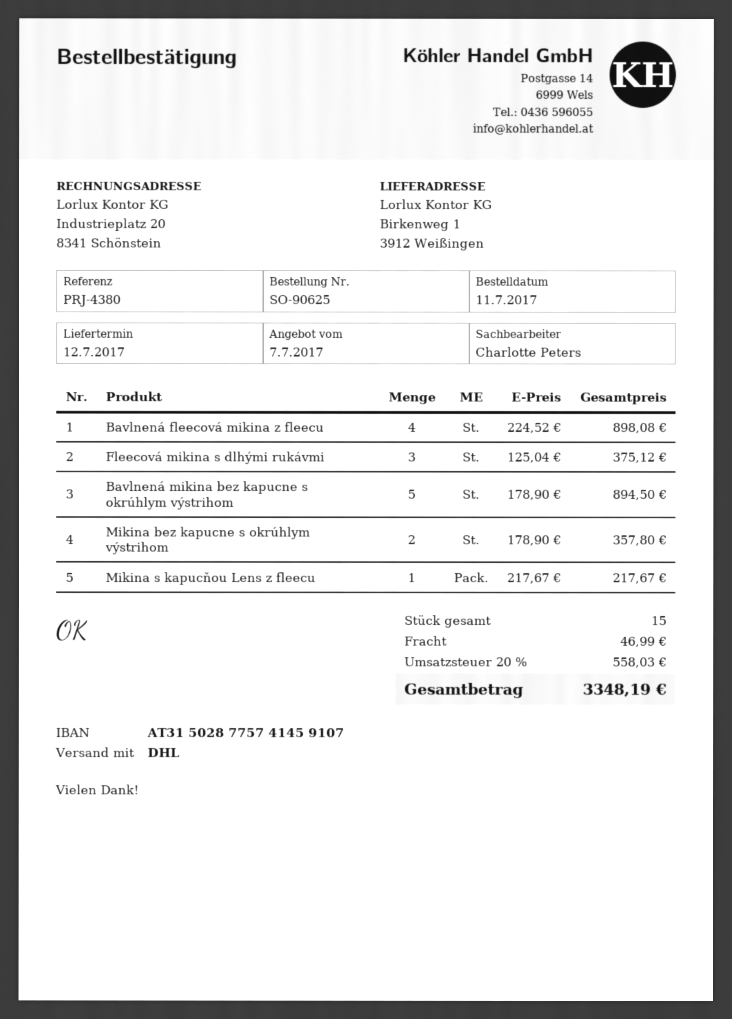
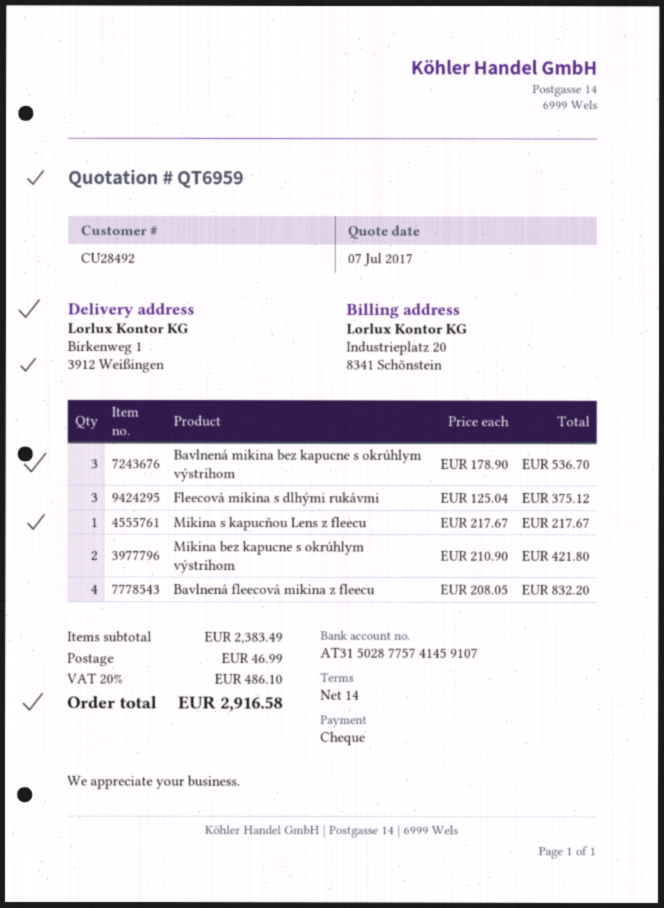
Bavlnená fleecová mikina z fleecu: 4 x 224.52 = 898.08 -> 4 x 208.05 = 832.20
Bavlnená mikina bez kapucne s okrúhlym výstrihom: 5 x 178.90 = 894.50 -> 3 x 178.90 = 536.70
Mikina bez kapucne s okrúhlym výstrihom: 2 x 178.90 = 357.80 -> 2 x 210.90 = 421.80
tax: 20% = 558.03 -> 20% = 486.10
total: 3348.19 -> 2916.58

